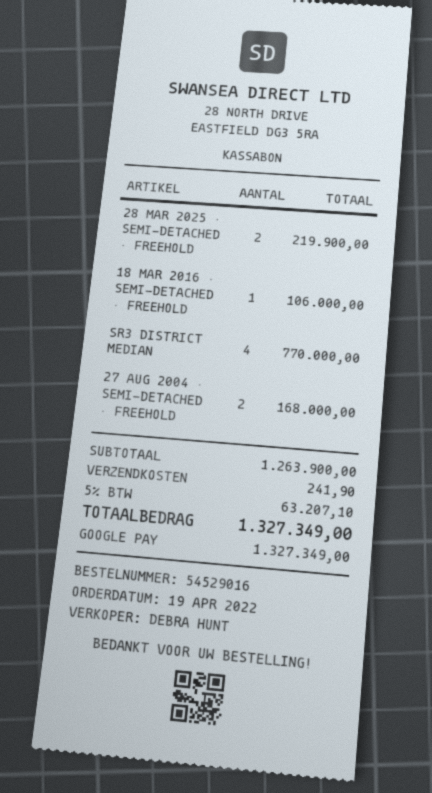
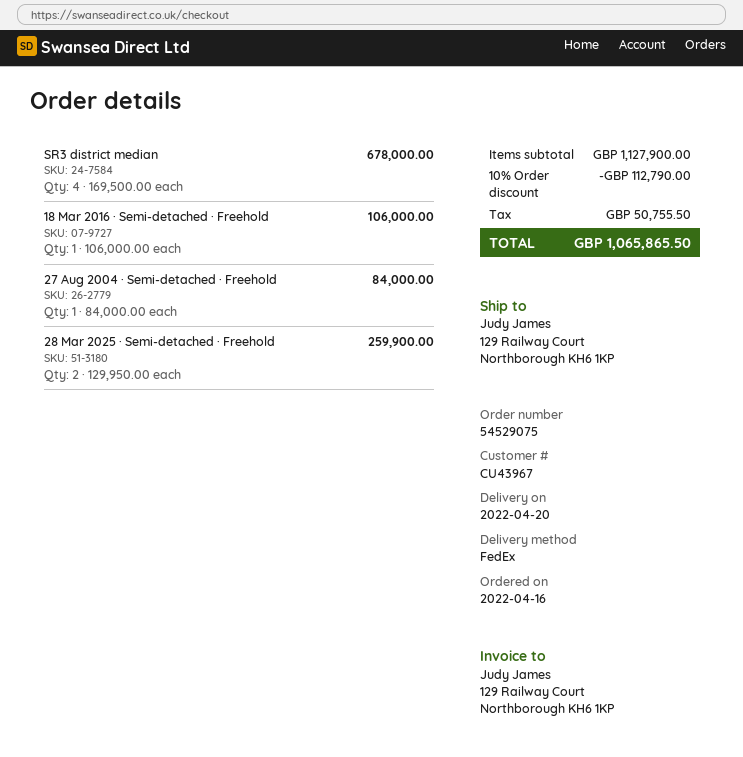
order number: 54529016 -> 54529075
order date: 2022-04-19 -> 2022-04-16
28 MAR 2025 · SEMI-DETACHED · FREEHOLD: 2 for 219900.00 -> 2 for 259900.00
SR3 DISTRICT MEDIAN: 4 for 770000.00 -> 4 for 678000.00
27 AUG 2004 · SEMI-DETACHED · FREEHOLD: 2 for 168000.00 -> 1 for 84000.00
subtotal: 1263900.00 -> 1127900.00
discount: none -> 10% = 112790.00
shipping: 241.90 -> none
tax: 63207.10 -> 50755.50
total: 1327349.00 -> 1065865.50

